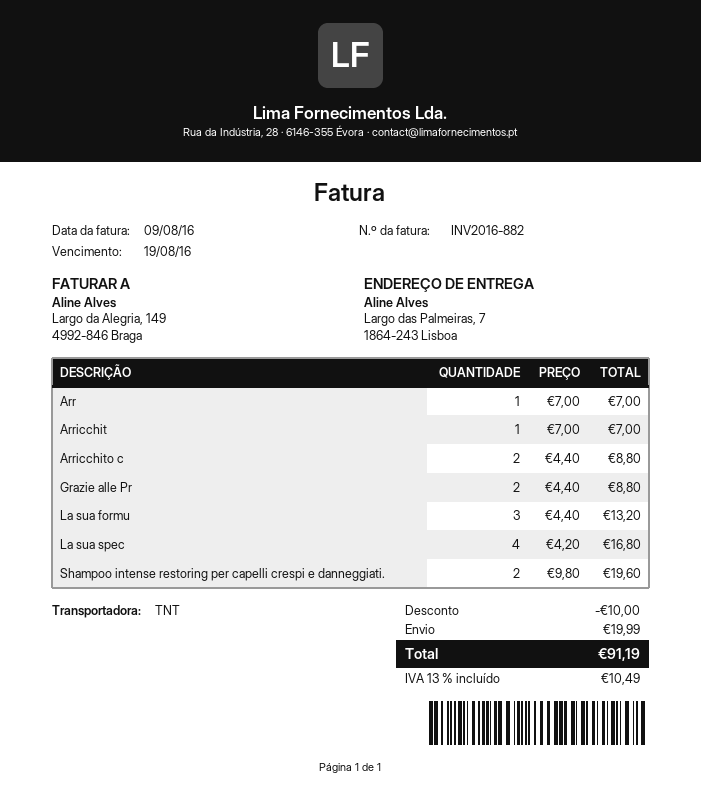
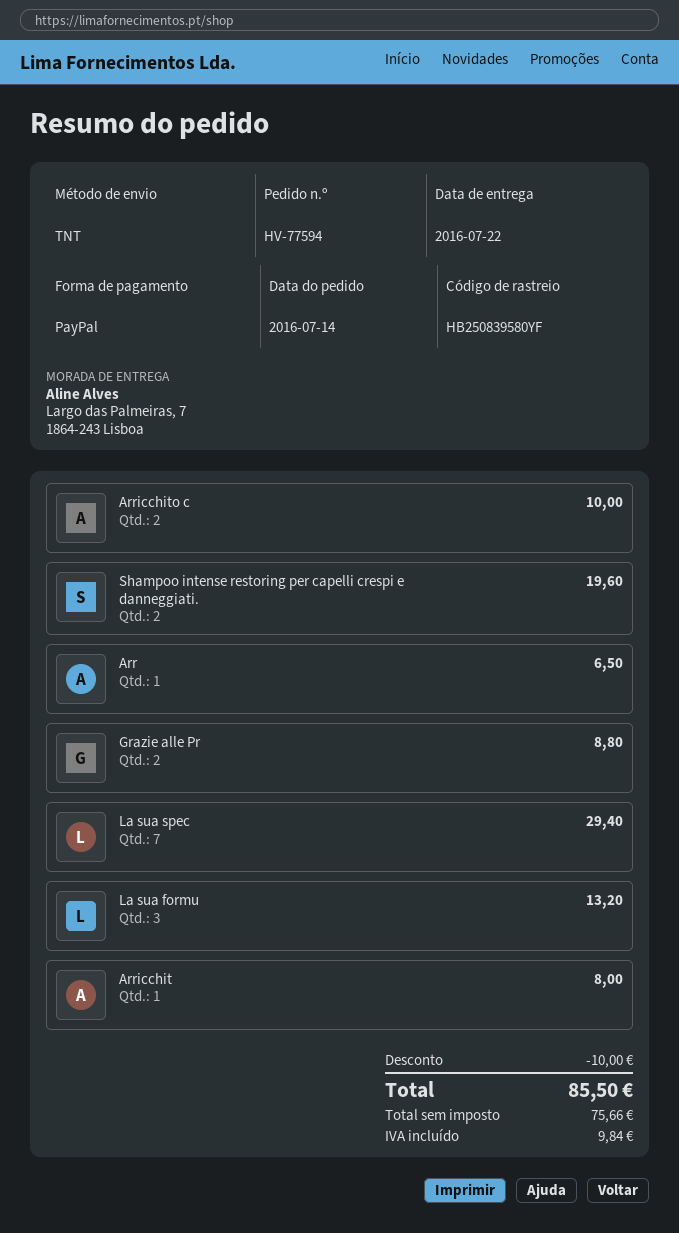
Arr: 1 for 7.00 -> 1 for 6.50
Arricchit: 1 for 7.00 -> 1 for 8.00
Arricchito c: 2 for 8.80 -> 2 for 10.00
La sua spec: 4 for 16.80 -> 7 for 29.40
shipping: 19.99 -> none
tax: 10.49 -> 9.84
total: 91.19 -> 85.50

